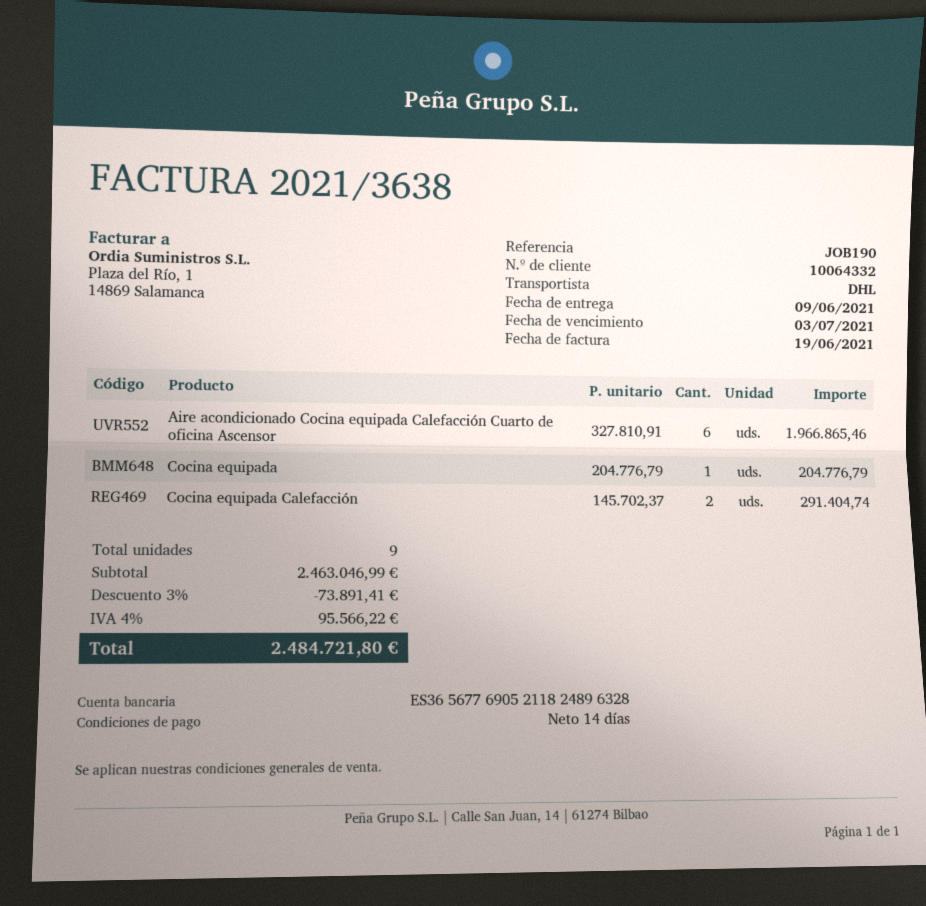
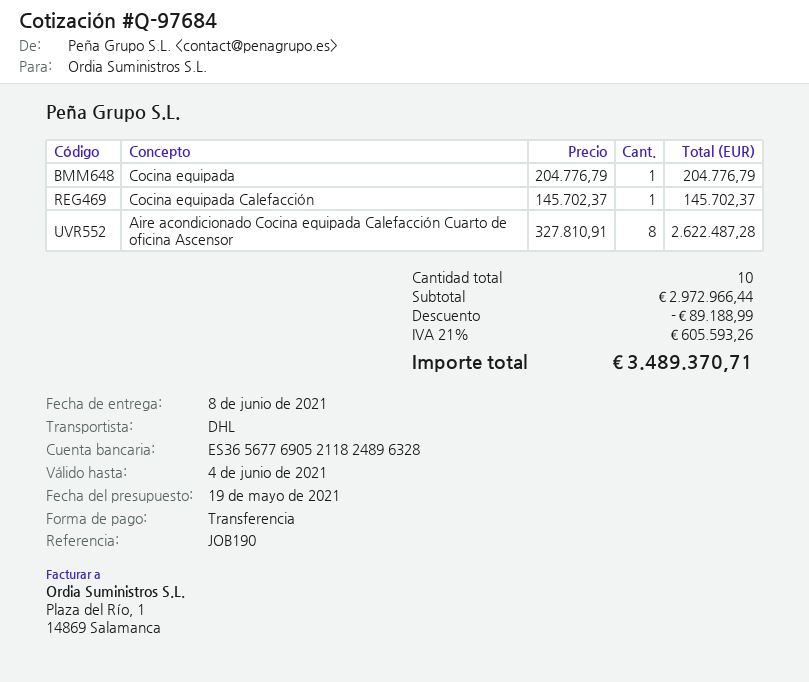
delivery date: 2021-06-09 -> 2021-06-08
Aire acondicionado Cocina equipada Calefacción Cuarto de oficina Ascensor: 6 x 327810.91 = 1966865.46 -> 8 x 327810.91 = 2622487.28
Cocina equipada Calefacción: 2 x 145702.37 = 291404.74 -> 1 x 145702.37 = 145702.37
total quantity: 9 -> 10
subtotal: 2463046.99 -> 2972966.44
discount: 73891.41 -> 89188.99
tax: 4% = 95566.22 -> 21% = 605593.26
total: 2484721.80 -> 3489370.71

